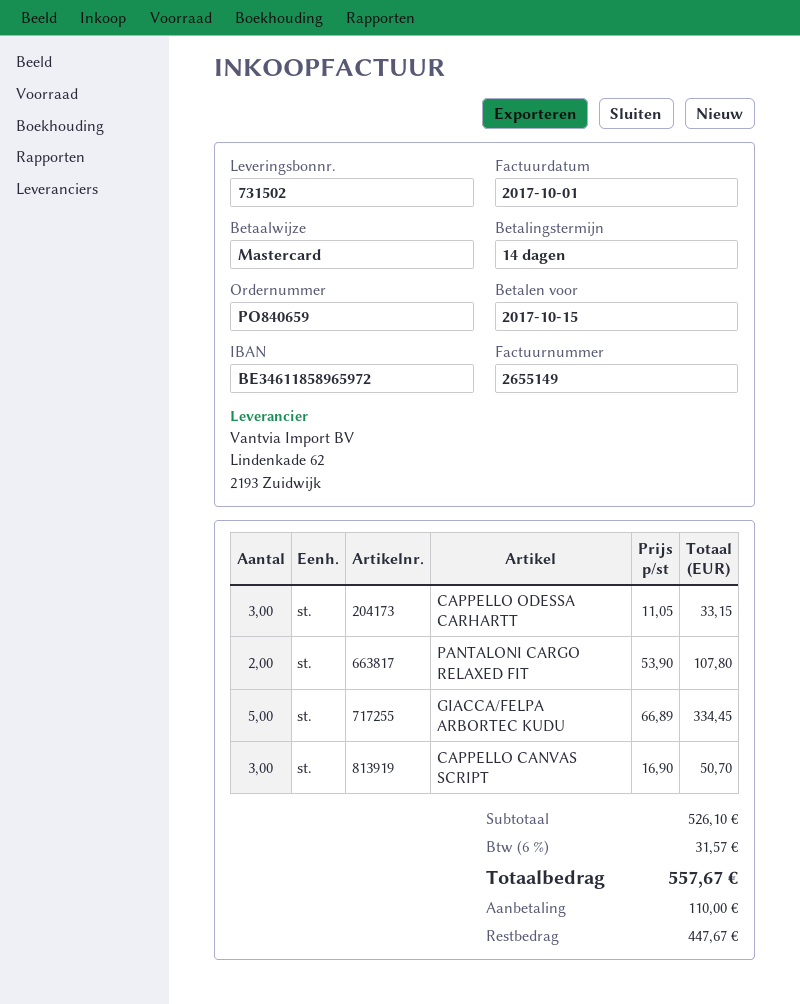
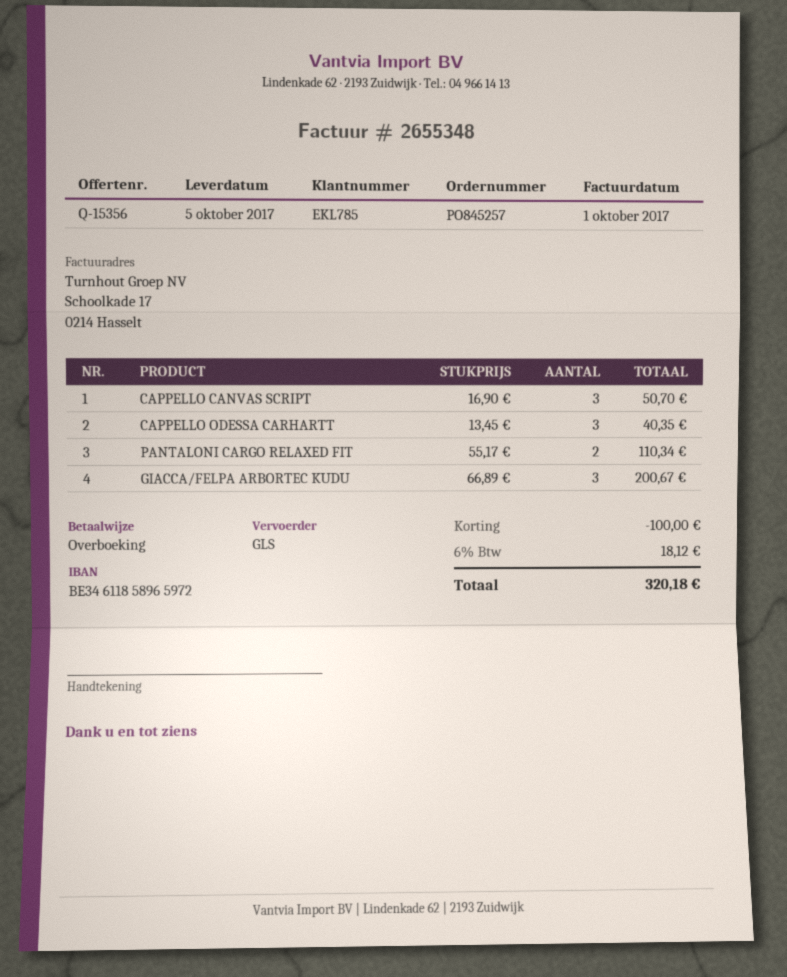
order number: PO840659 -> PO845257
invoice number: 2655149 -> 2655348
payment method: Mastercard -> bank transfer
CAPPELLO ODESSA CARHARTT: 3 x 11.05 = 33.15 -> 3 x 13.45 = 40.35
PANTALONI CARGO RELAXED FIT: 2 x 53.90 = 107.80 -> 2 x 55.17 = 110.34
GIACCA/FELPA ARBORTEC KUDU: 5 x 66.89 = 334.45 -> 3 x 66.89 = 200.67
discount: none -> 100.00
tax: 6% = 31.57 -> 6% = 18.12
total: 557.67 -> 320.18

